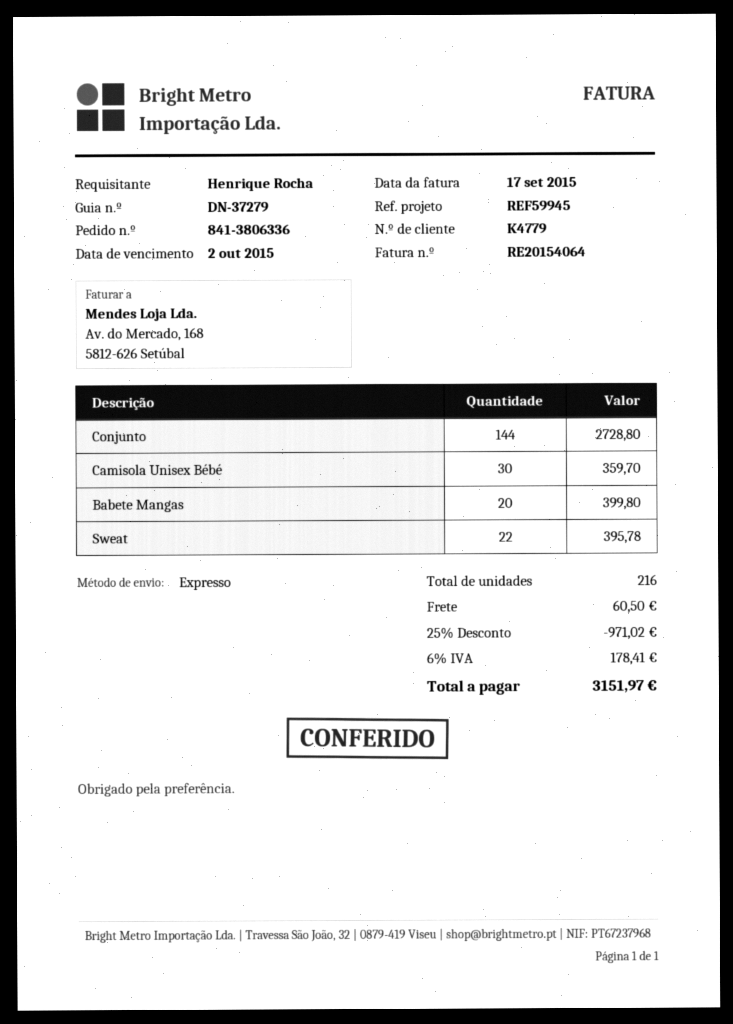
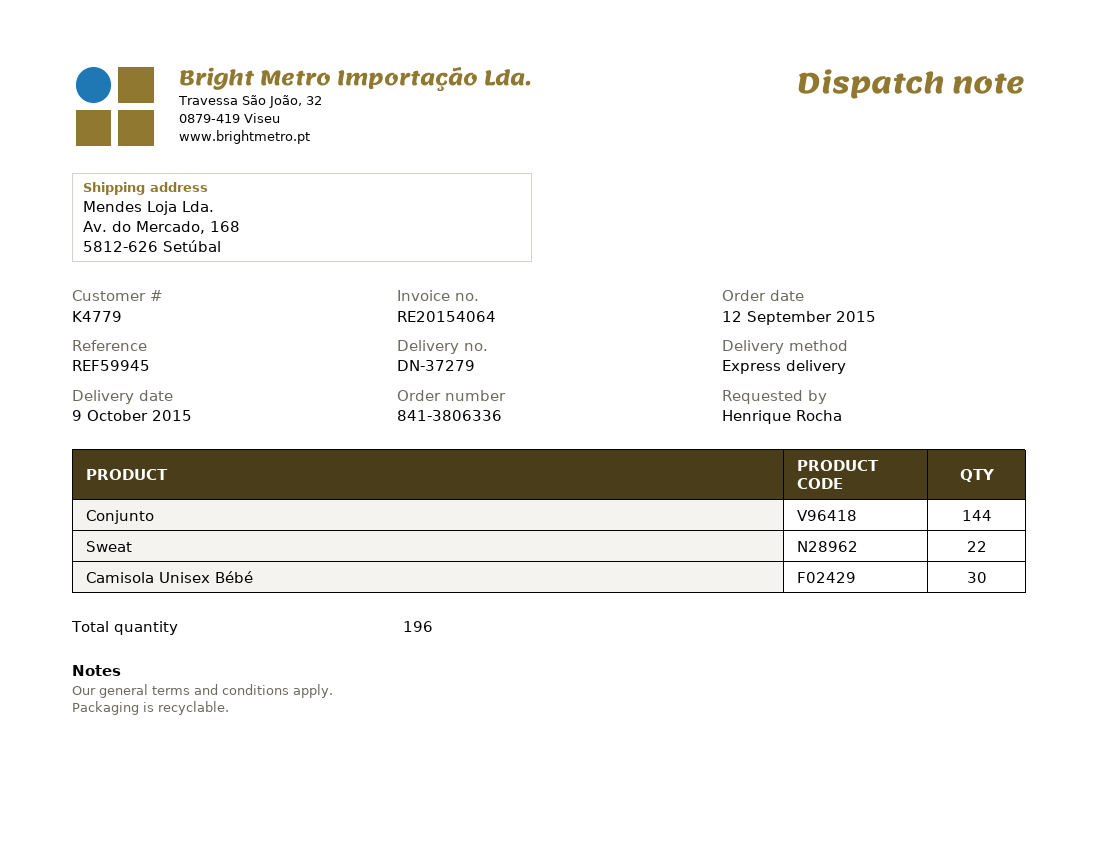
Babete Mangas: 20 -> none
total quantity: 216 -> 196

